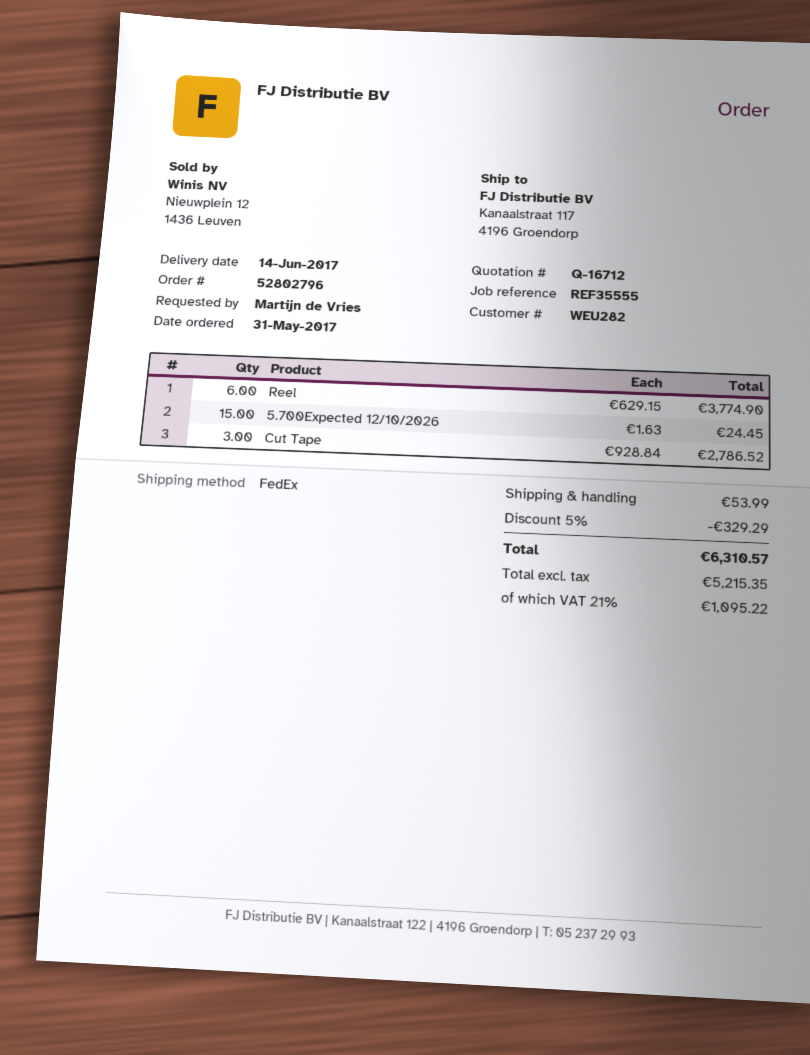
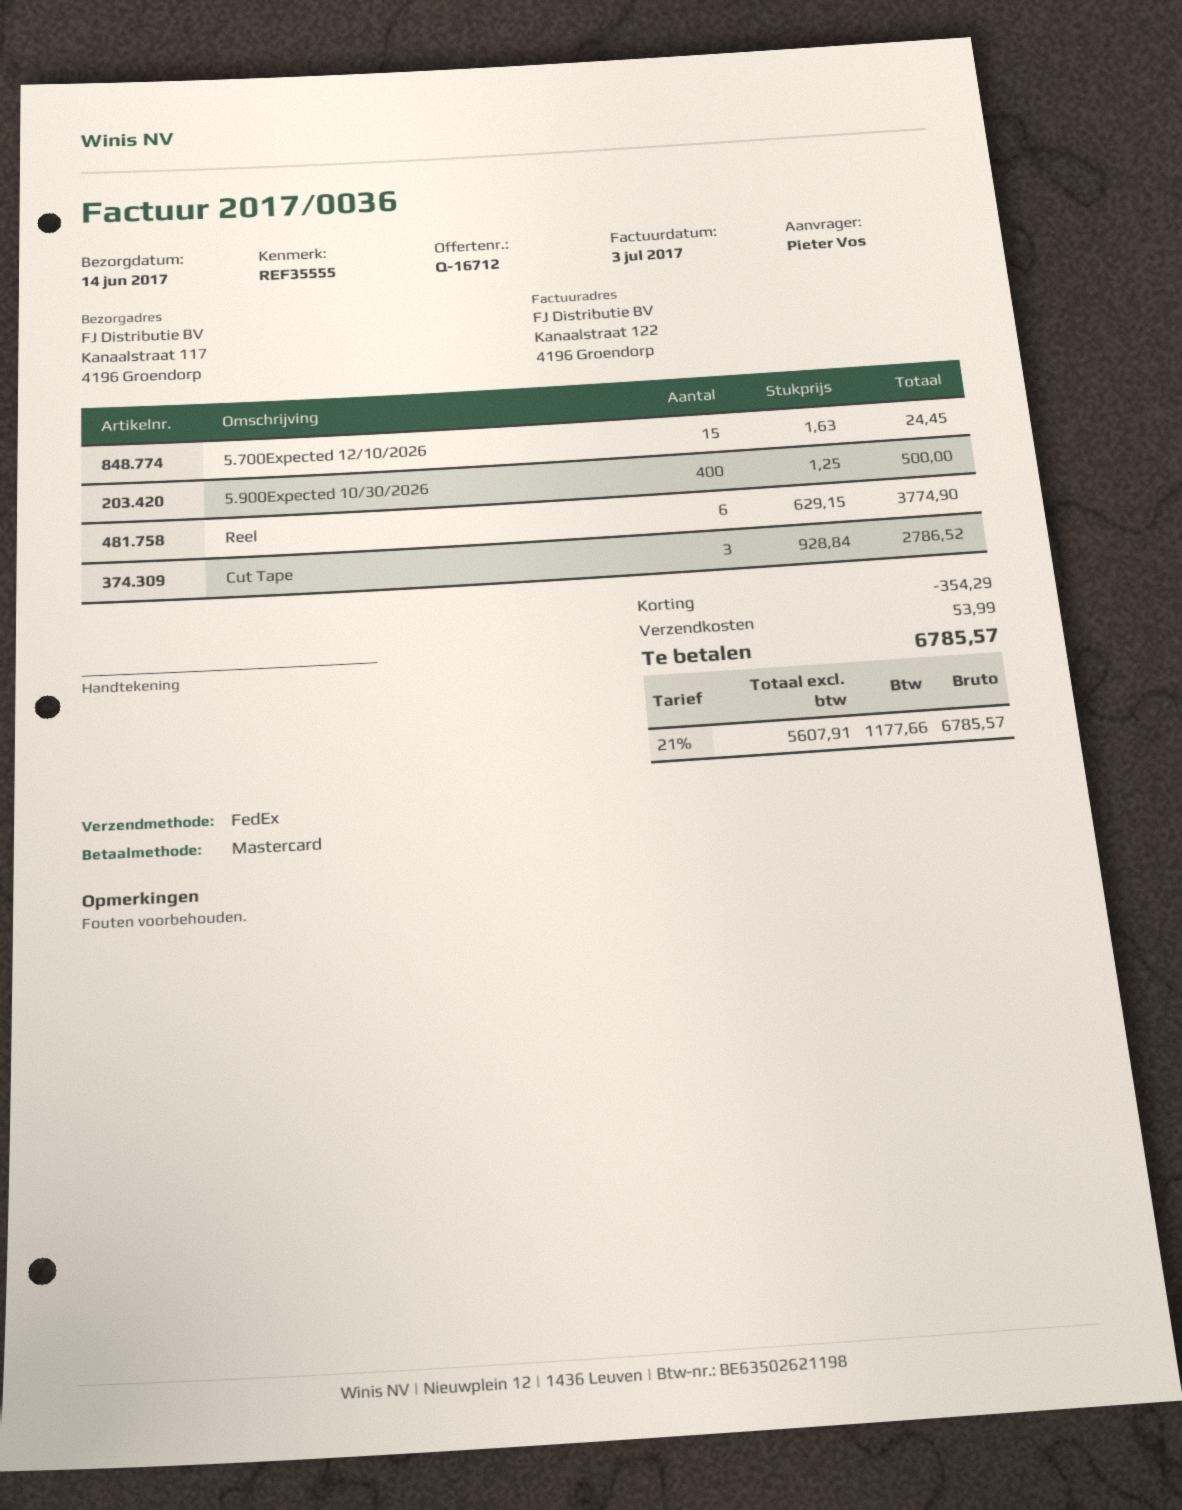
ordered by: Martijn de Vries -> Pieter Vos
5.900Expected 10/30/2026: none -> 400 x 1.25 = 500.00
discount: 329.29 -> 354.29
net: 5215.35 -> 5607.91
tax: 21% = 1095.22 -> 21% = 1177.66
total: 6310.57 -> 6785.57

